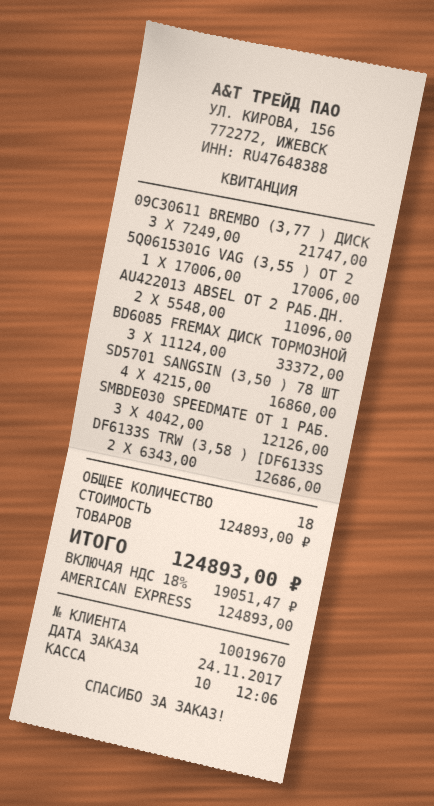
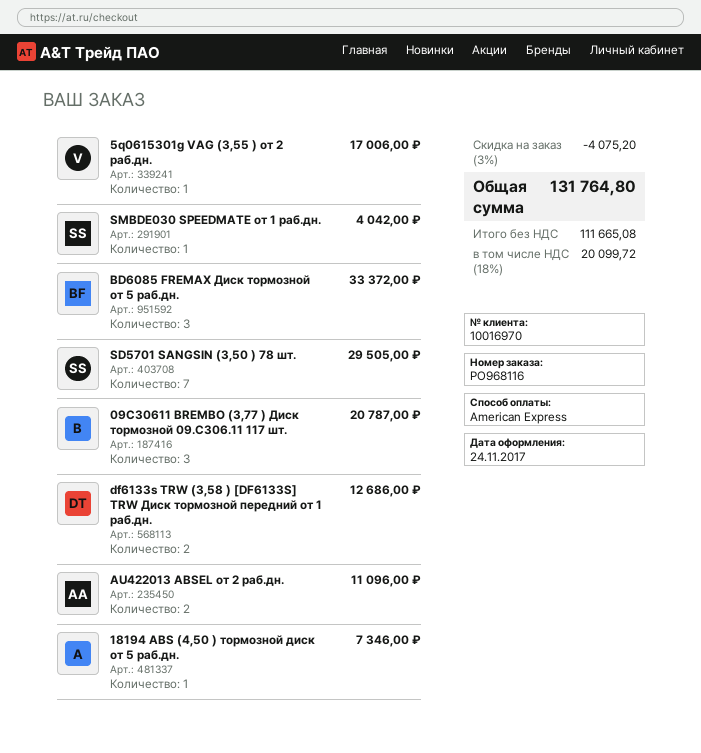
customer number: 10019670 -> 10016970
09C30611 BREMBO (3,77 ) ДИСК: 3 for 21747.00 -> 3 for 20787.00
SD5701 SANGSIN (3,50 ) 78 ШТ: 4 for 16860.00 -> 7 for 29505.00
SMBDE030 SPEEDMATE ОТ 1 РАБ.: 3 for 12126.00 -> 1 for 4042.00
18194 ABS (4,50 ) тормозной диск от 5 раб.дн.: none -> 1 for 7346.00
discount: none -> 3% = 4075.20
tax: 18% = 19051.47 -> 18% = 20099.72
total: 124893.00 -> 131764.80

